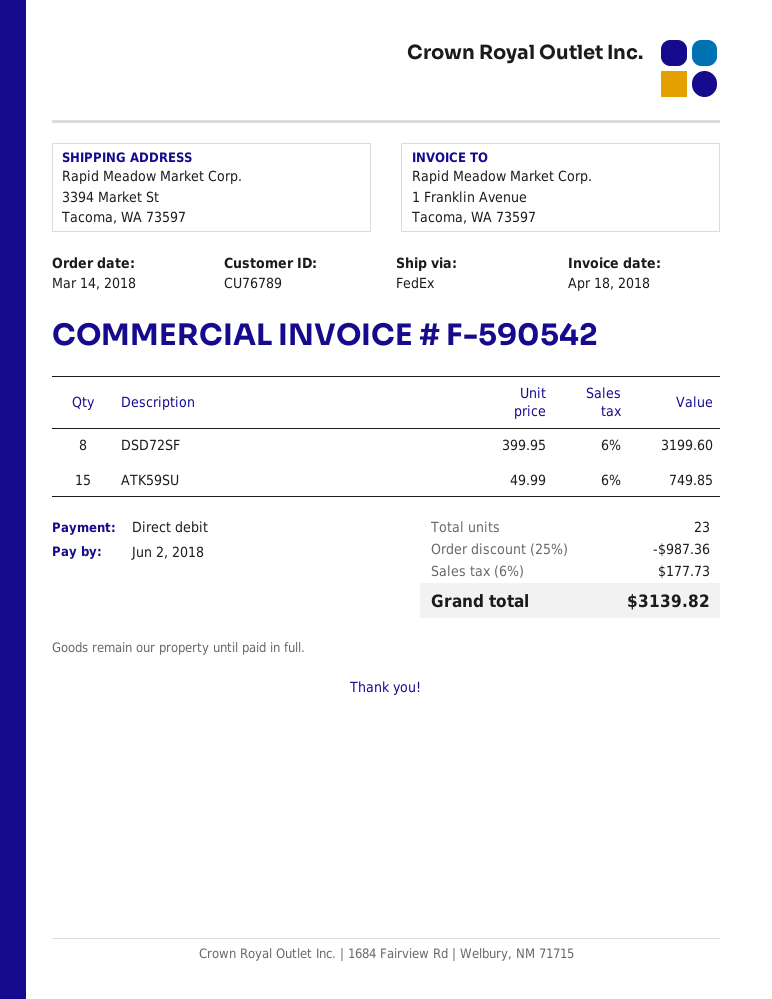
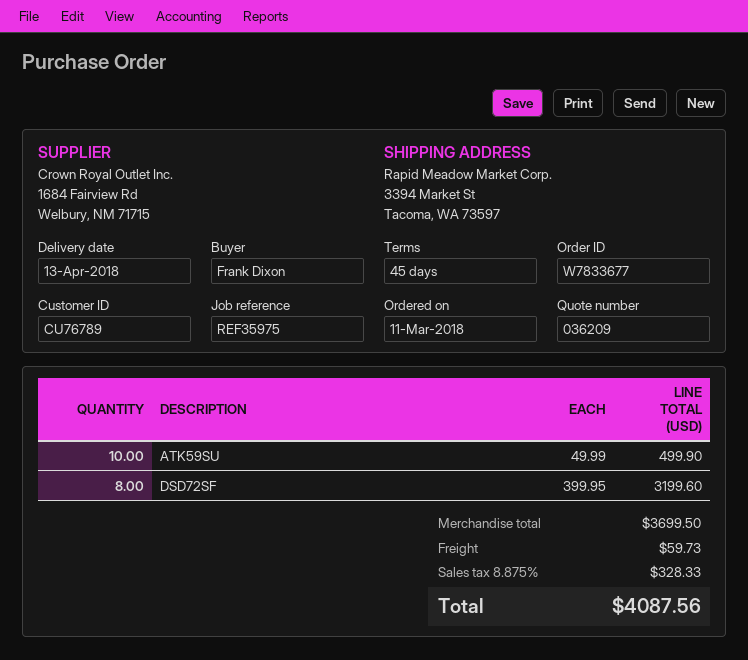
order date: 2018-03-14 -> 2018-03-11
ATK59SU: 15 x 49.99 = 749.85 -> 10 x 49.99 = 499.90
discount: 25% = 987.36 -> none
shipping: none -> 59.73
tax: 6% = 177.73 -> 8.875% = 328.33
total: 3139.82 -> 4087.56

